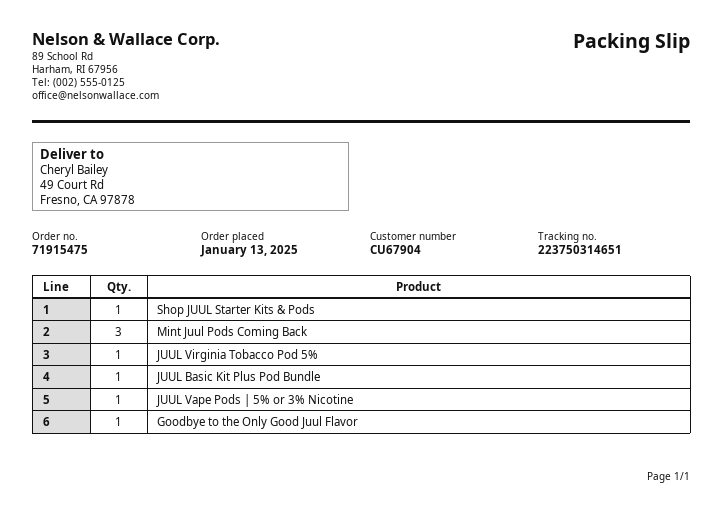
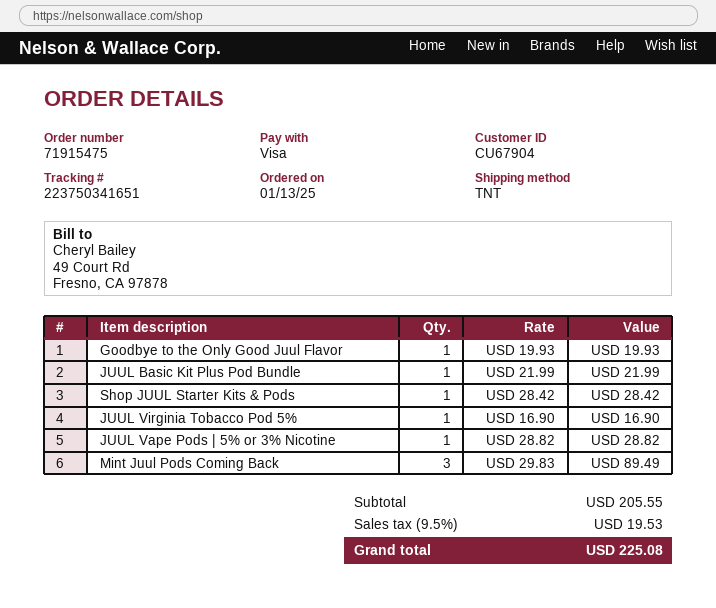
tracking number: 223750314651 -> 223750341651

